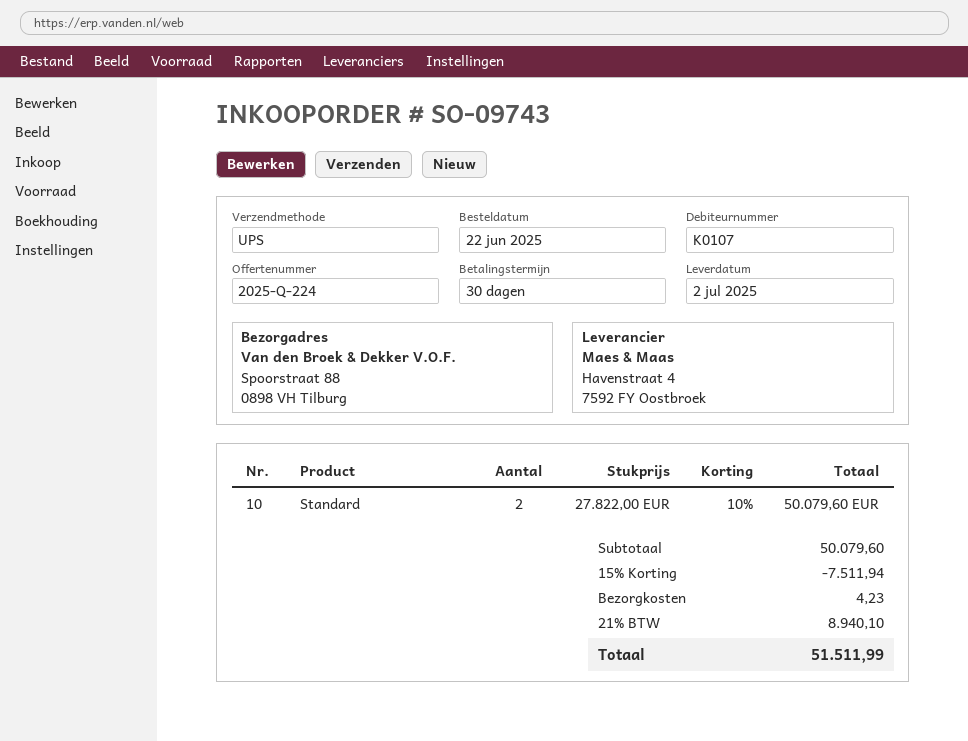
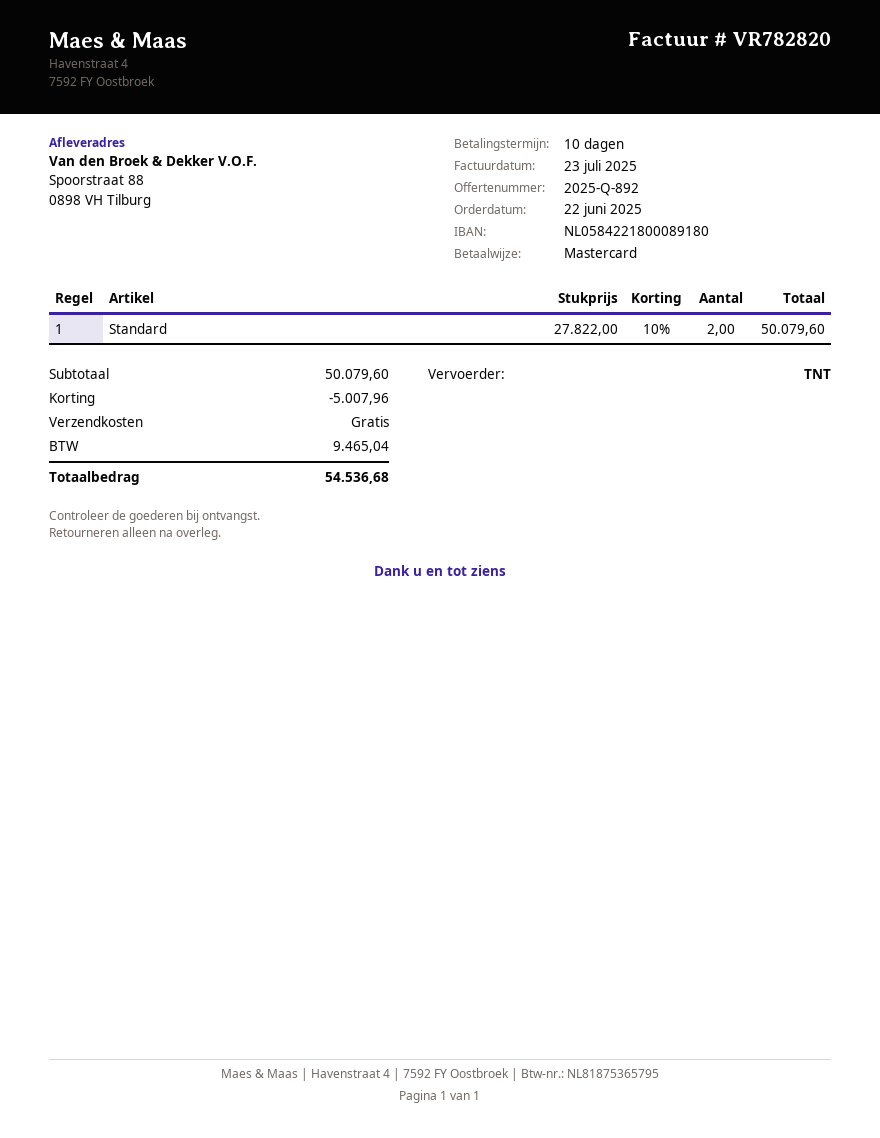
quote number: 2025-Q-224 -> 2025-Q-892
payment terms: 30 days -> 10 days
shipping method: UPS -> TNT
discount: 7511.94 -> 5007.96
shipping: 4.23 -> 0.00
tax: 8940.10 -> 9465.04
total: 51511.99 -> 54536.68

